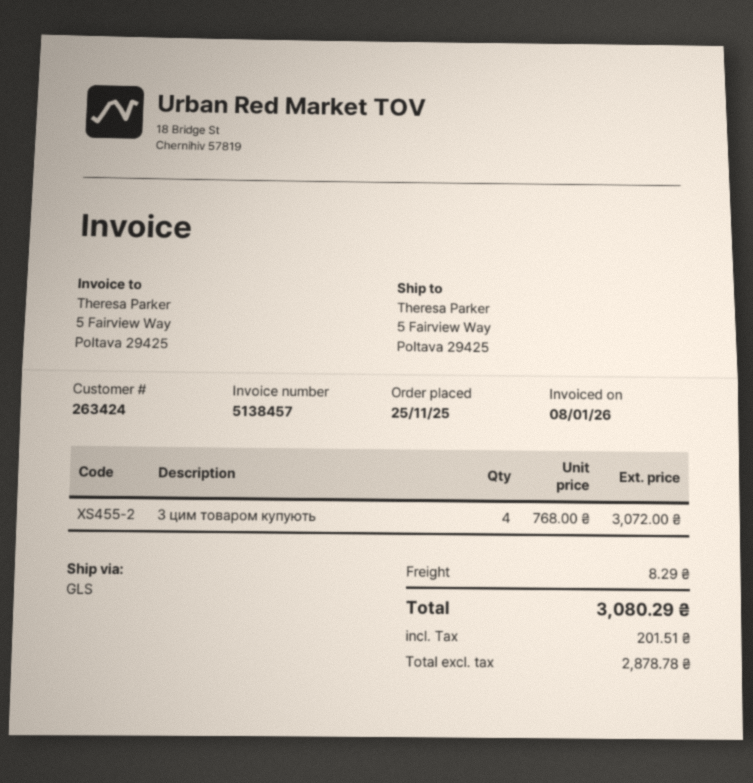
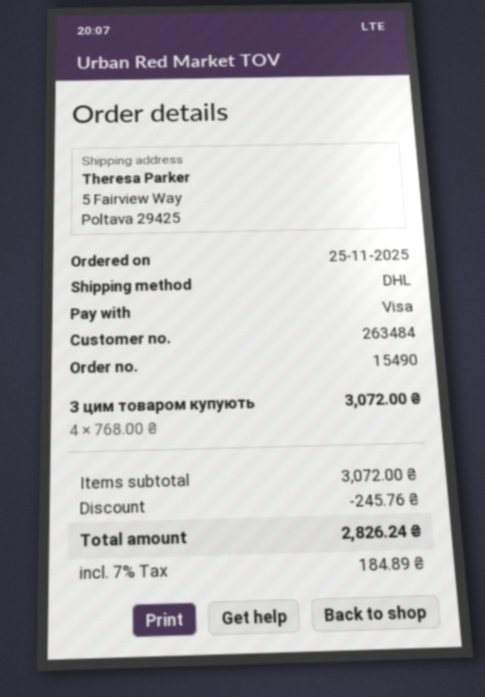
customer number: 263424 -> 263484
shipping method: GLS -> DHL
discount: none -> 245.76
shipping: 8.29 -> none
tax: 201.51 -> 184.89
total: 3080.29 -> 2826.24

